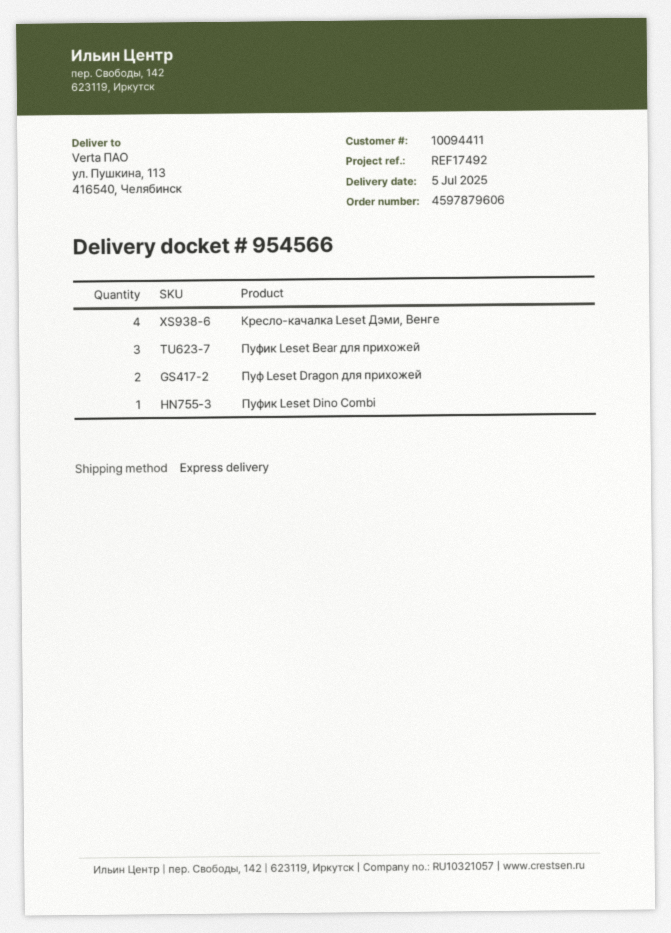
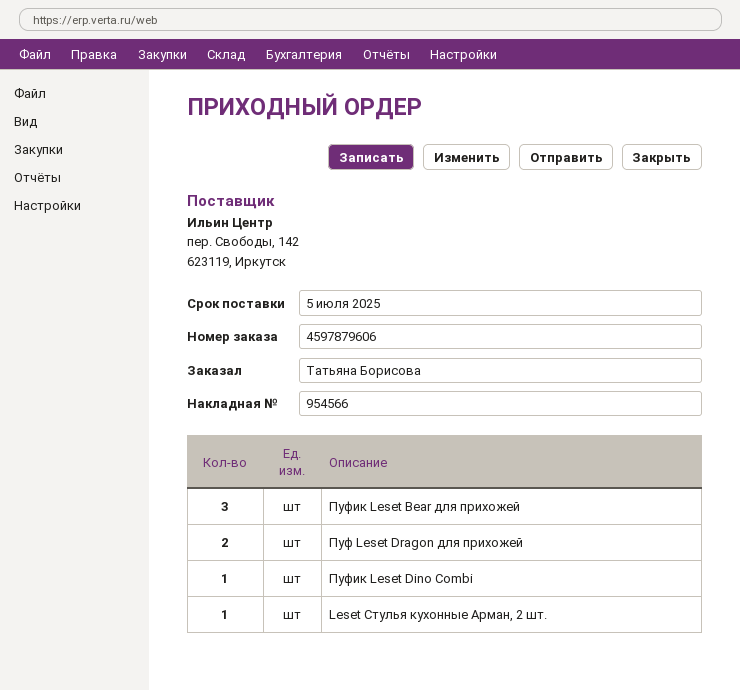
Кресло-качалка Leset Дэми, Венге: 4 -> none
Leset Стулья кухонные Арман, 2 шт.: none -> 1

